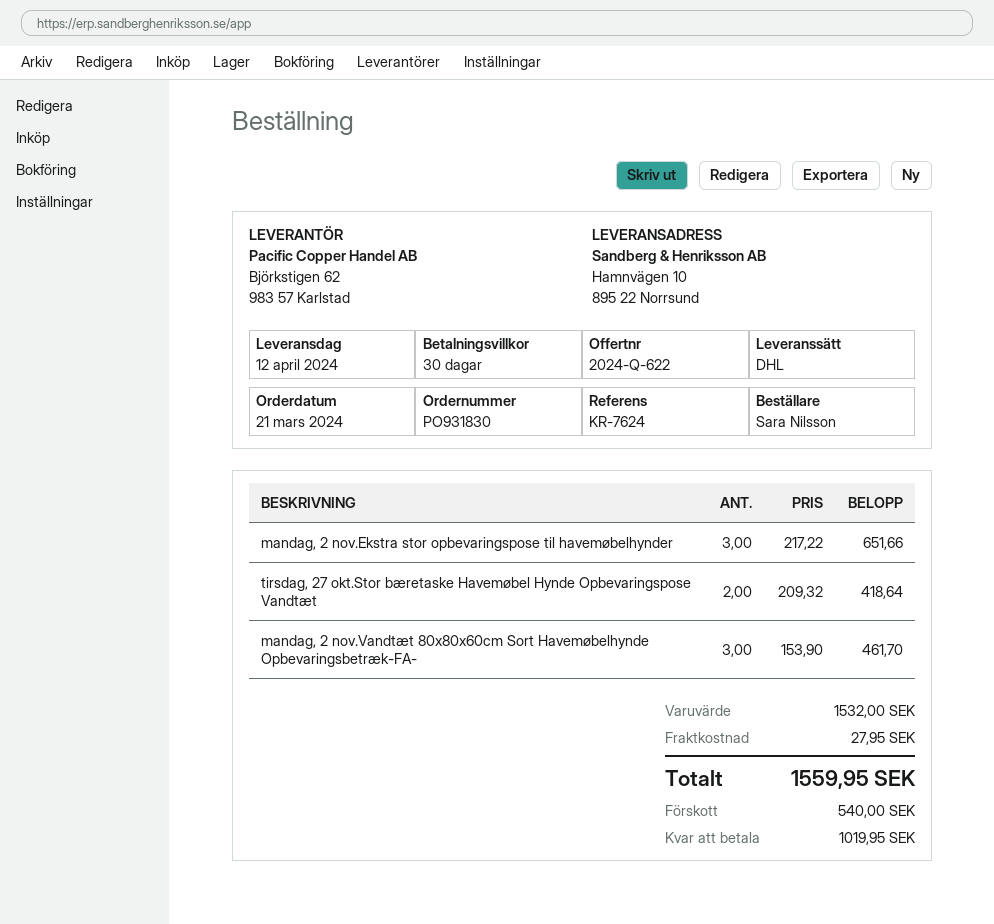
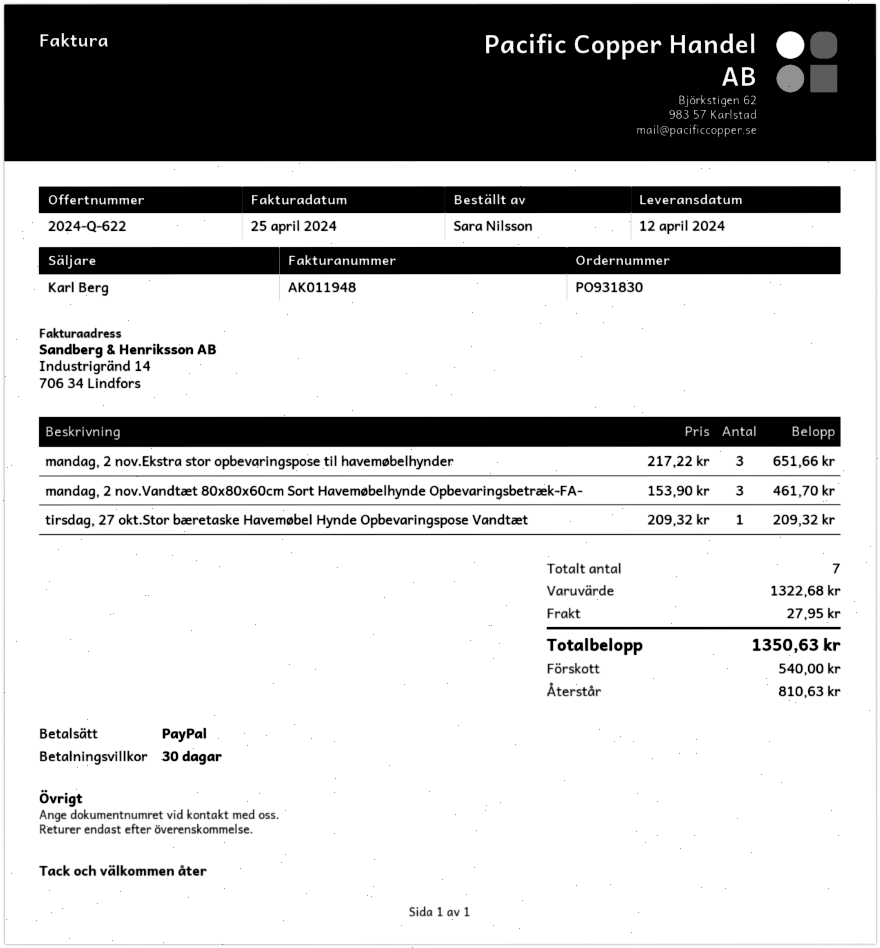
tirsdag, 27 okt.Stor bæretaske Havemøbel Hynde Opbevaringspose Vandtæt: 2 x 209.32 = 418.64 -> 1 x 209.32 = 209.32
subtotal: 1532.00 -> 1322.68
total: 1559.95 -> 1350.63
balance: 1019.95 -> 810.63

